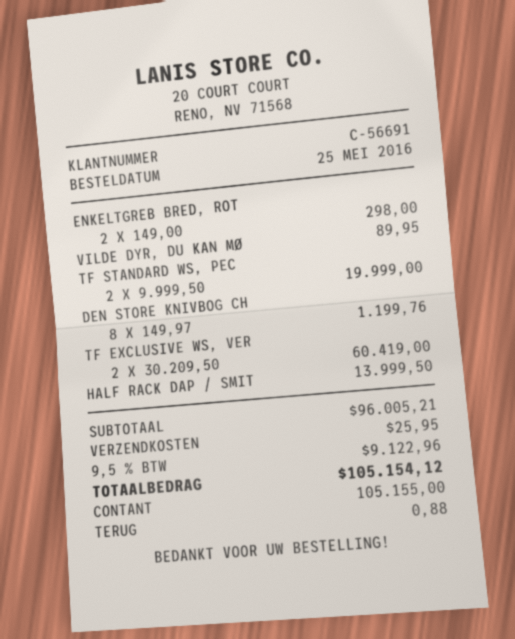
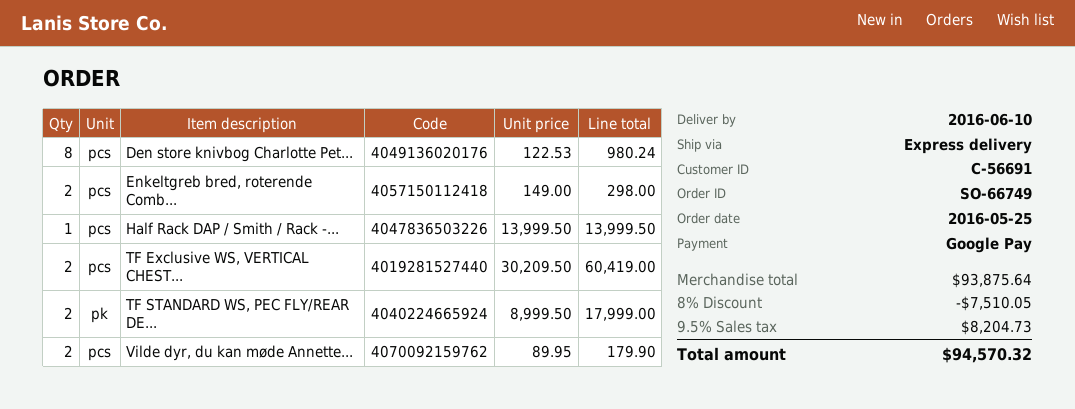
payment method: cash -> Google Pay
VILDE DYR, DU KAN MØ: 1 x 89.95 = 89.95 -> 2 x 89.95 = 179.90
TF STANDARD WS, PEC: 2 x 9999.50 = 19999.00 -> 2 x 8999.50 = 17999.00
DEN STORE KNIVBOG CH: 8 x 149.97 = 1199.76 -> 8 x 122.53 = 980.24
subtotal: 96005.21 -> 93875.64
discount: none -> 8% = 7510.05
shipping: 25.95 -> none
tax: 9.5% = 9122.96 -> 9.5% = 8204.73
total: 105154.12 -> 94570.32

